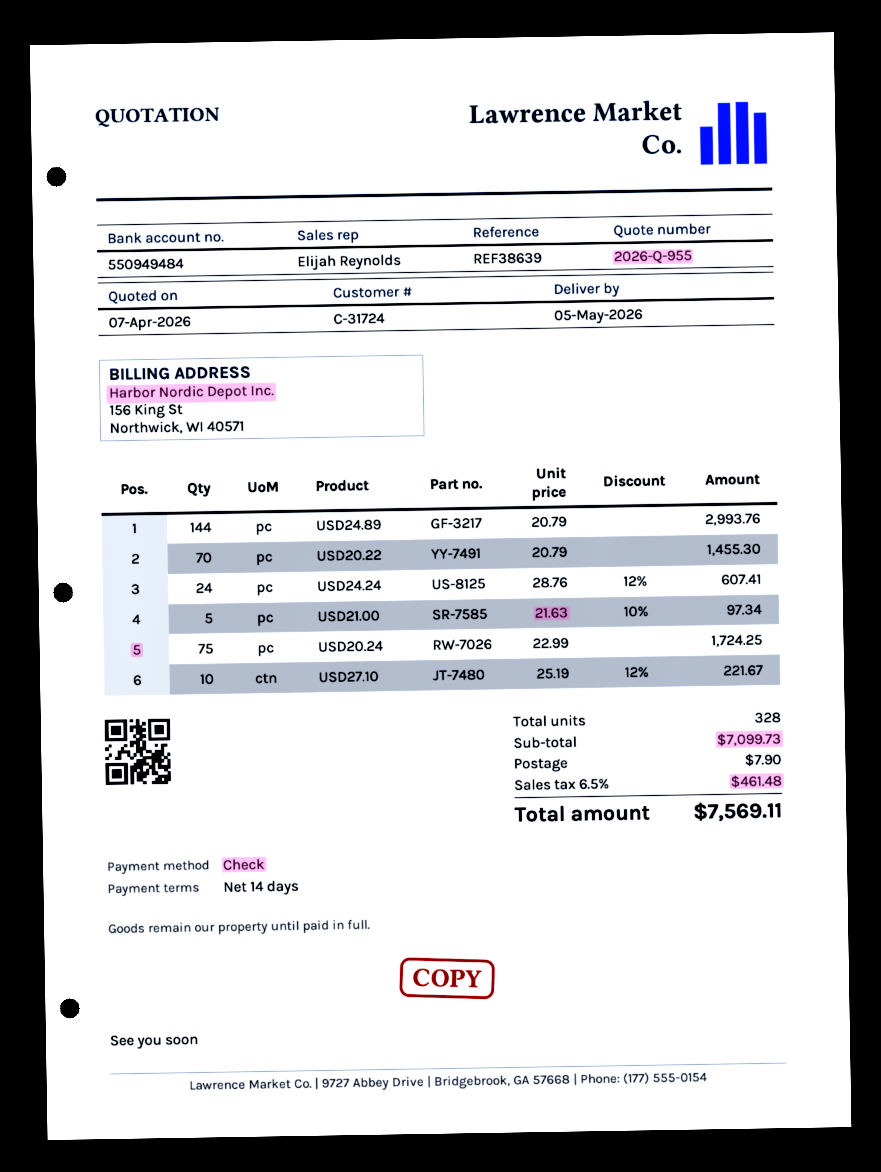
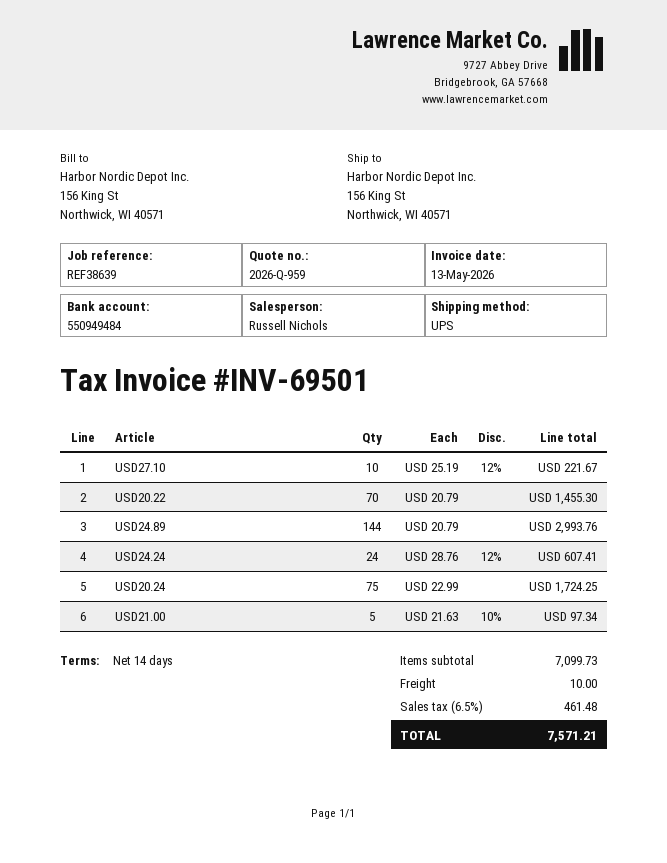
quote number: 2026-Q-955 -> 2026-Q-959
sales rep: Elijah Reynolds -> Russell Nichols
shipping: 7.90 -> 10.00
total: 7569.11 -> 7571.21

